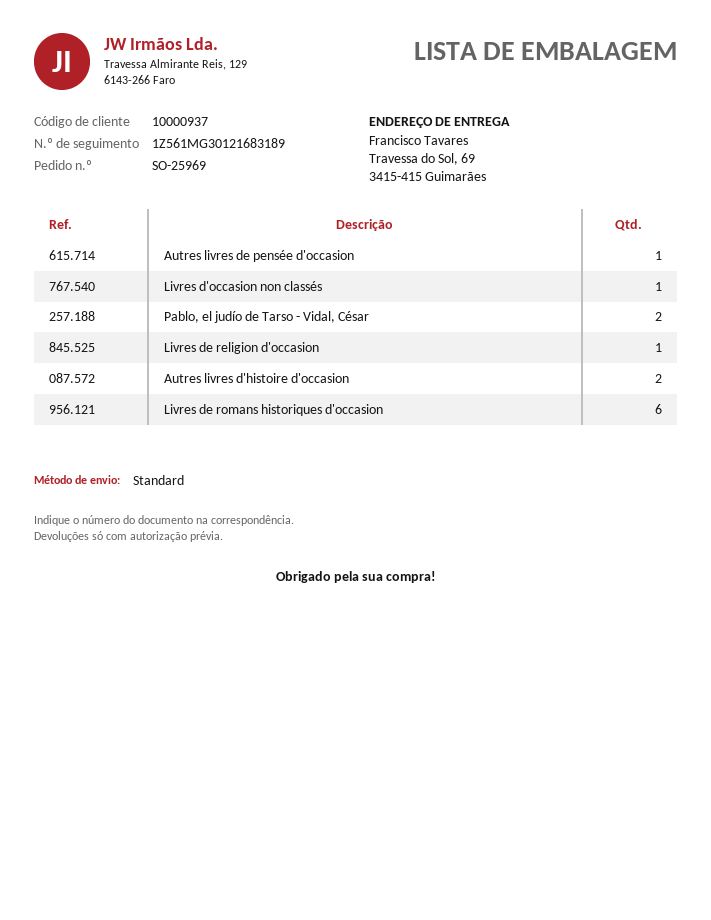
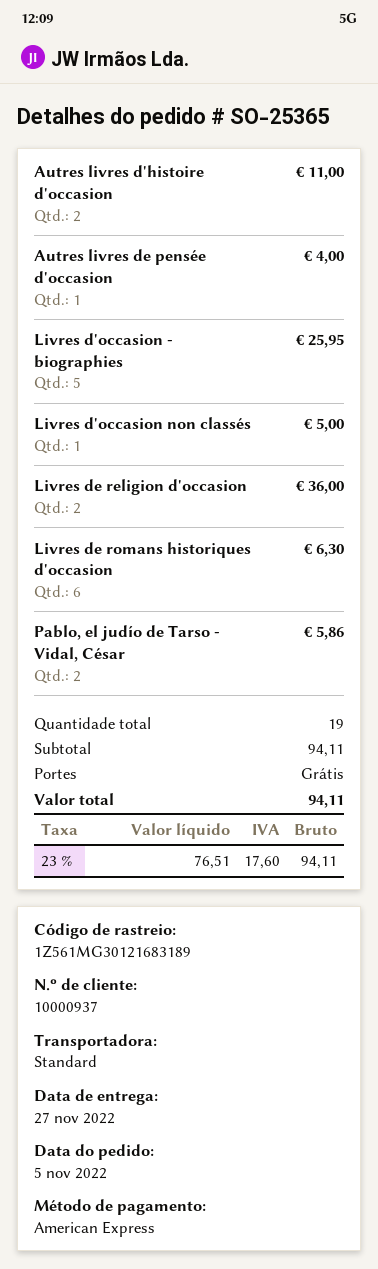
order number: SO-25969 -> SO-25365
Livres de religion d'occasion: 1 -> 2
Livres d'occasion - biographies: none -> 5

